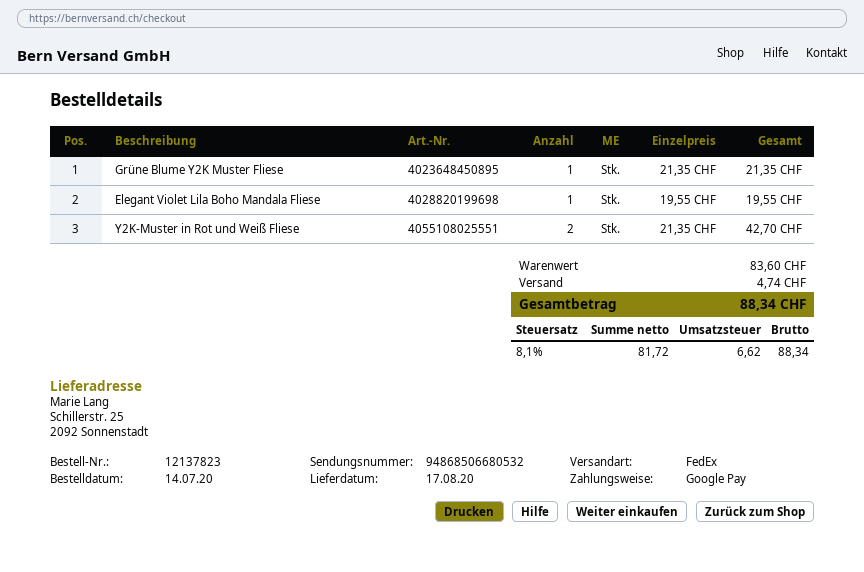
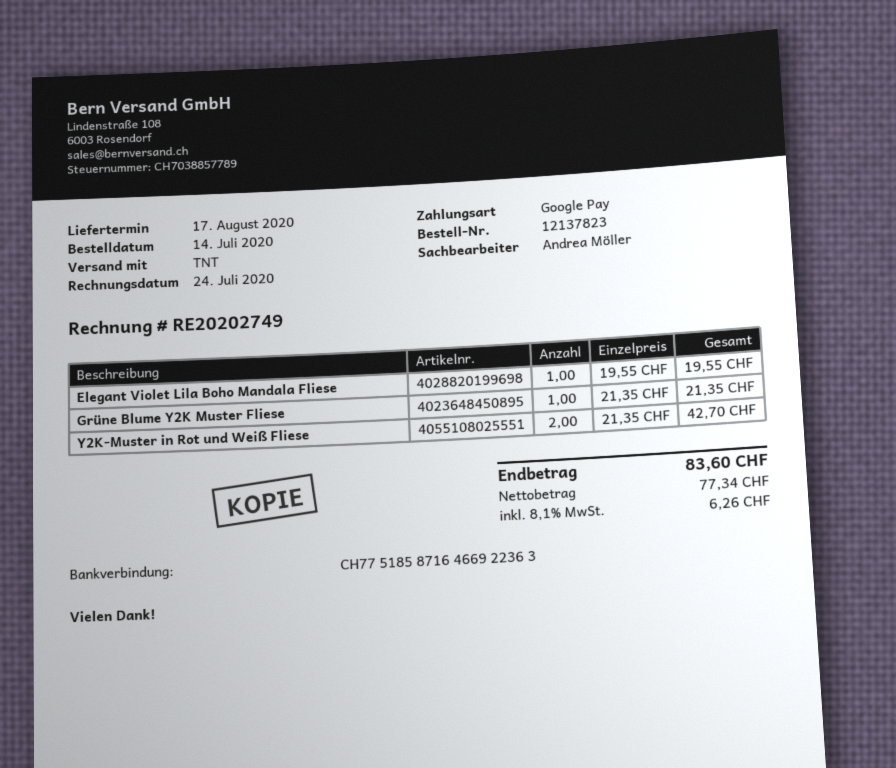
shipping method: FedEx -> TNT
shipping: 4.74 -> none
net: 81.72 -> 77.34
tax: 8.1% = 6.62 -> 8.1% = 6.26
total: 88.34 -> 83.60

